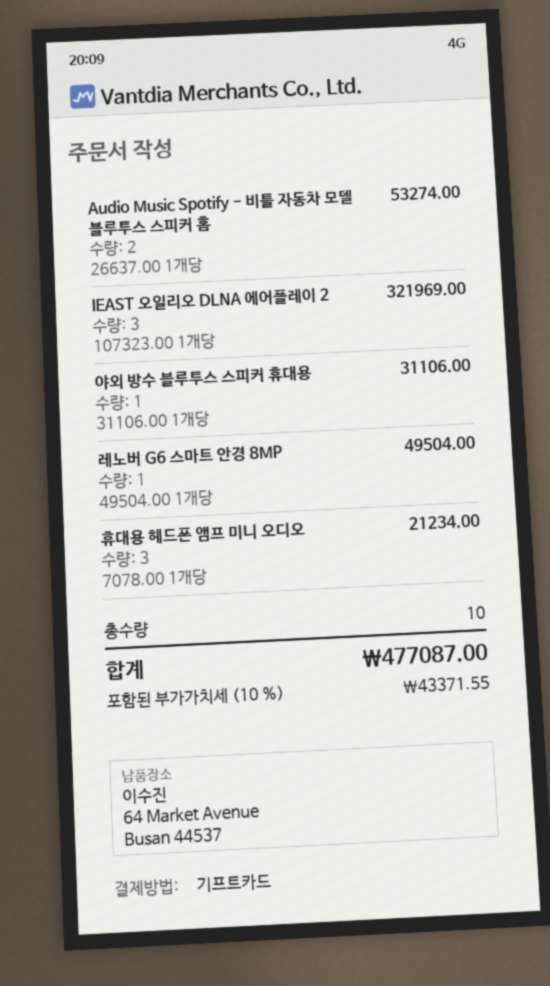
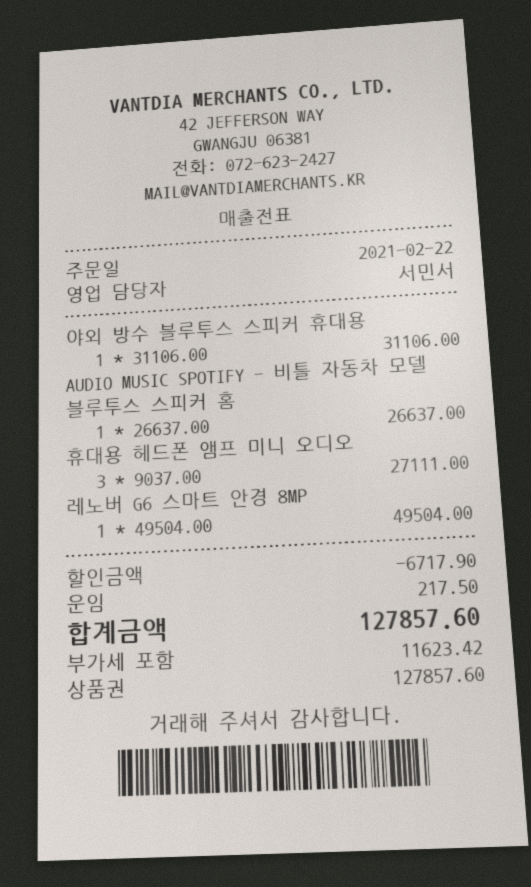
Audio Music Spotify - 비틀 자동차 모델 블루투스 스피커 홈: 2 x 26637.00 = 53274.00 -> 1 x 26637.00 = 26637.00
IEAST 오일리오 DLNA 에어플레이 2: 3 x 107323.00 = 321969.00 -> none
휴대용 헤드폰 앰프 미니 오디오: 3 x 7078.00 = 21234.00 -> 3 x 9037.00 = 27111.00
discount: none -> 6717.90
shipping: none -> 217.50
tax: 43371.55 -> 11623.42
total: 477087.00 -> 127857.60

